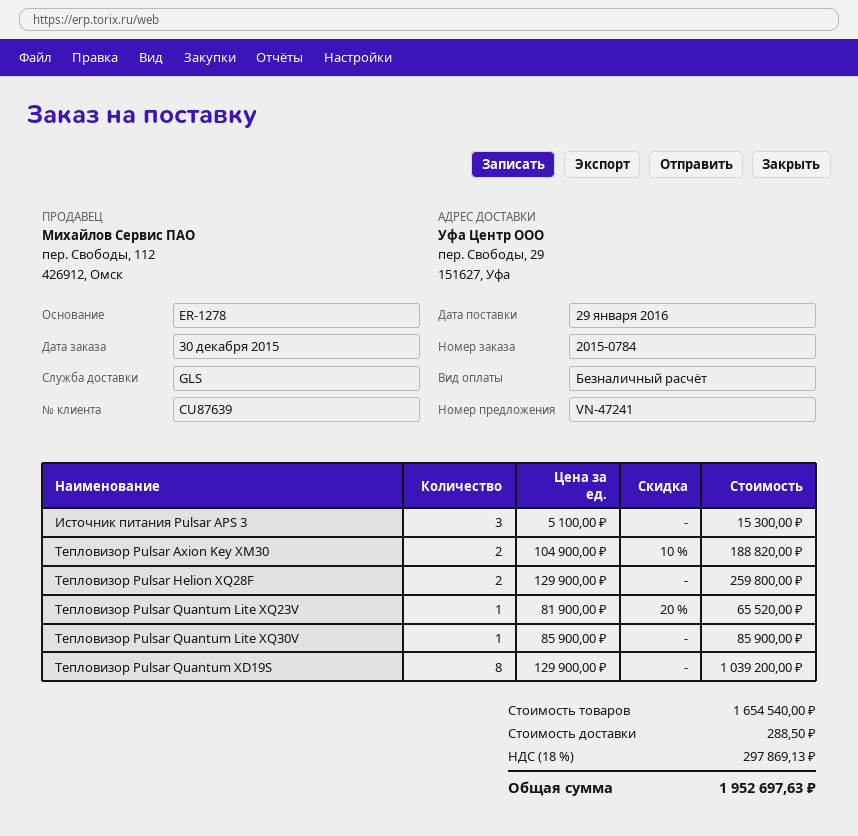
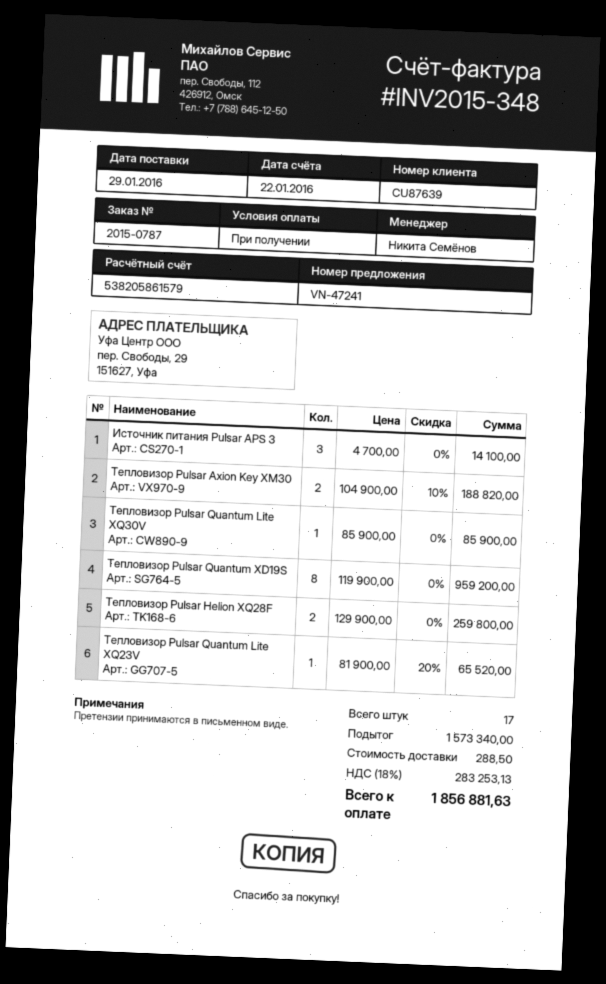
order number: 2015-0784 -> 2015-0787
Источник питания Pulsar APS 3: 3 x 5100.00 = 15300.00 -> 3 x 4700.00 = 14100.00
Тепловизор Pulsar Quantum XD19S: 8 x 129900.00 = 1039200.00 -> 8 x 119900.00 = 959200.00
subtotal: 1654540.00 -> 1573340.00
tax: 18% = 297869.13 -> 18% = 283253.13
total: 1952697.63 -> 1856881.63

